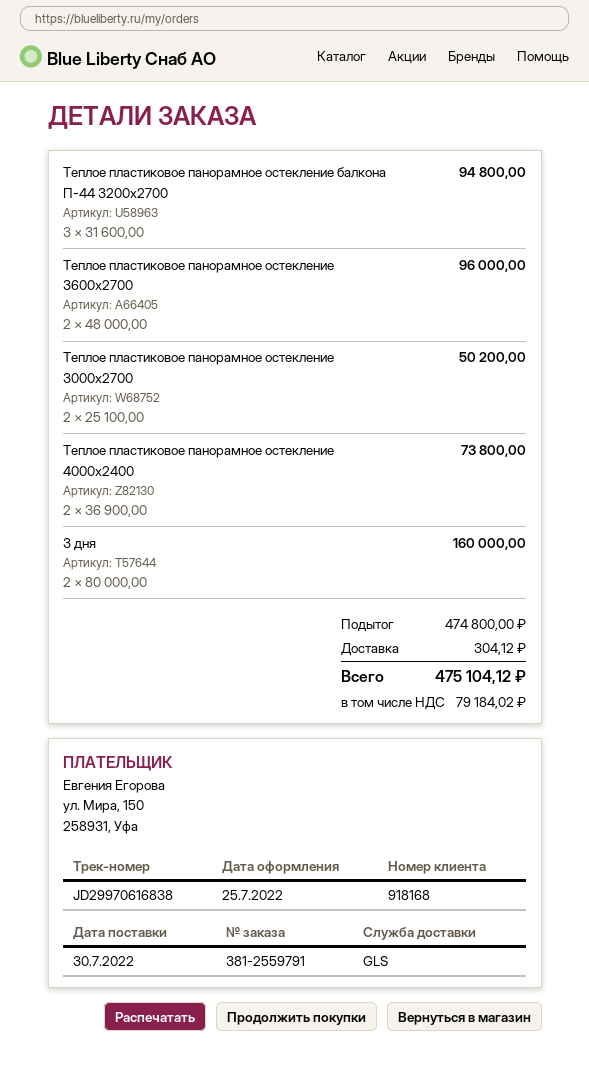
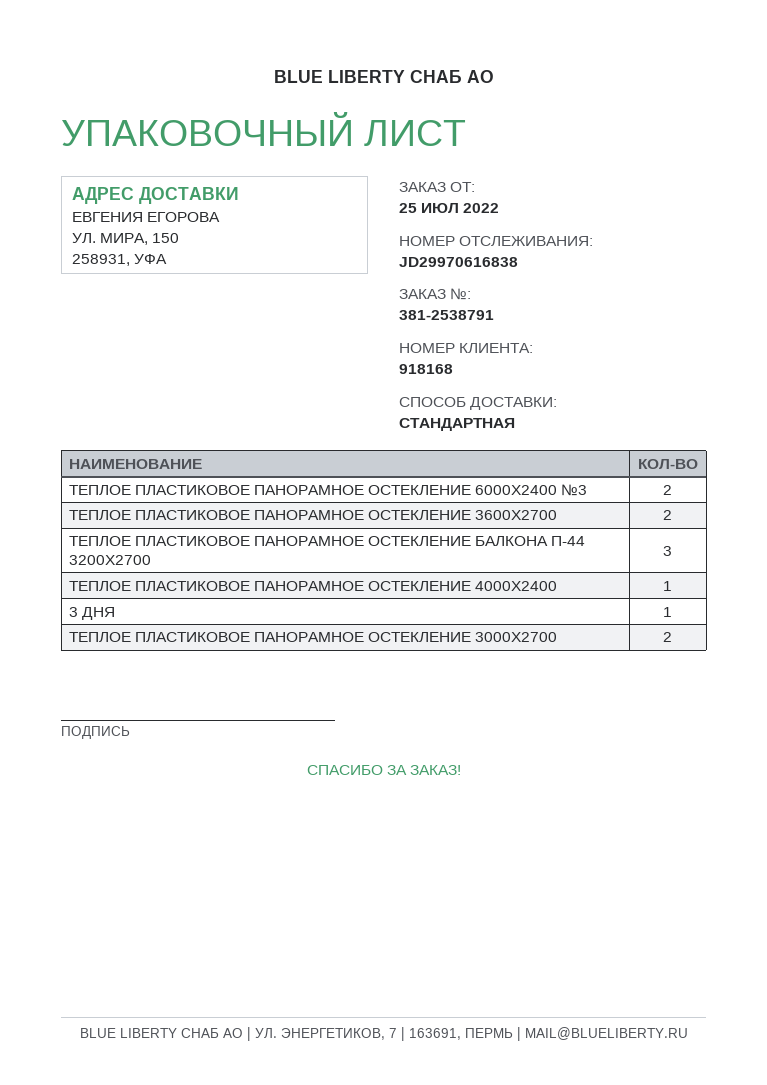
order number: 381-2559791 -> 381-2538791
shipping method: GLS -> standard
Теплое пластиковое панорамное остекление 4000x2400: 2 -> 1
3 дня: 2 -> 1
ТЕПЛОЕ ПЛАСТИКОВОЕ ПАНОРАМНОЕ ОСТЕКЛЕНИЕ 6000X2400 №3: none -> 2

